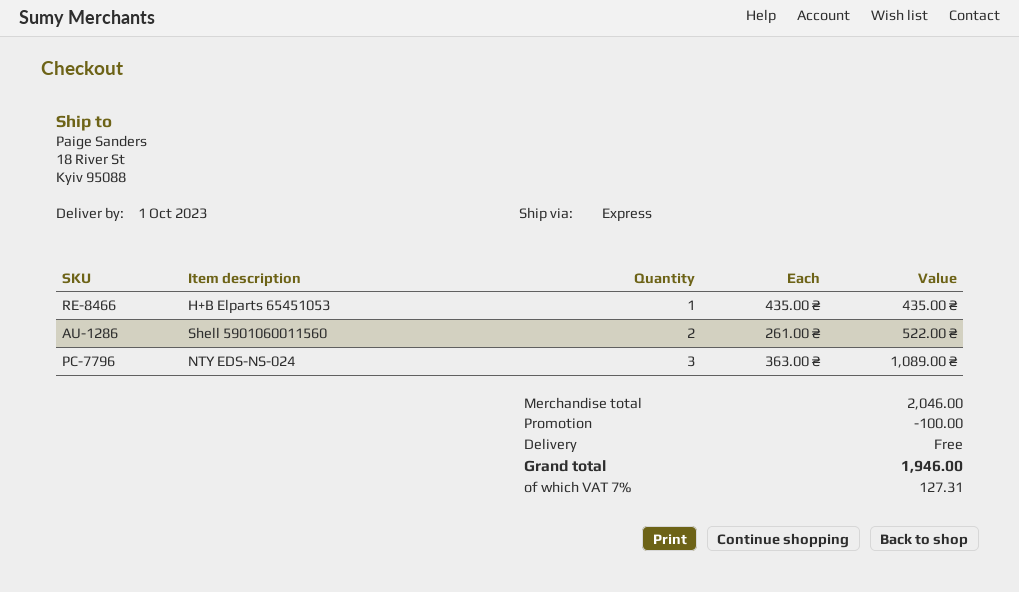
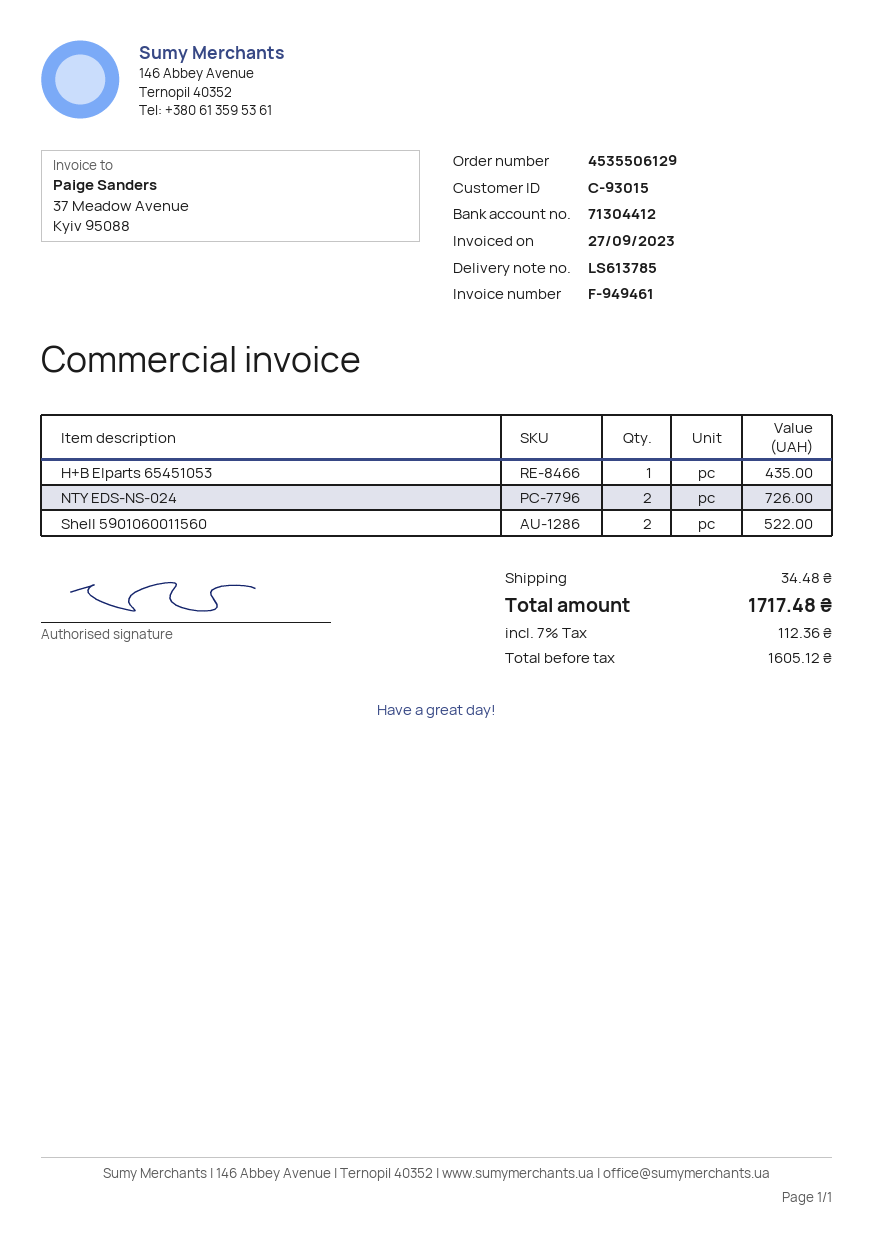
NTY EDS-NS-024: 3 for 1089.00 -> 2 for 726.00
discount: 100.00 -> none
shipping: 0.00 -> 34.48
tax: 7% = 127.31 -> 7% = 112.36
total: 1946.00 -> 1717.48

